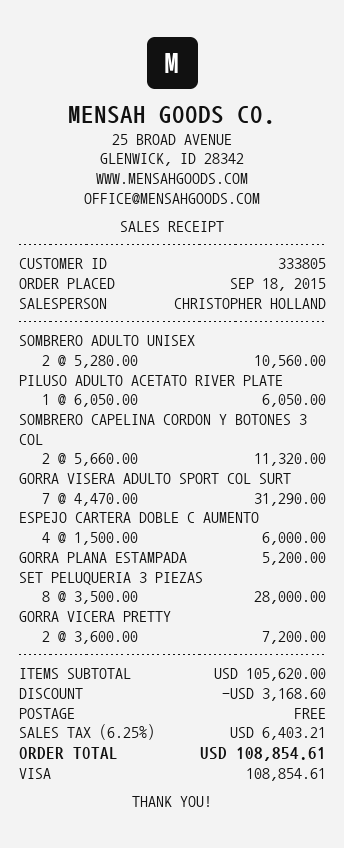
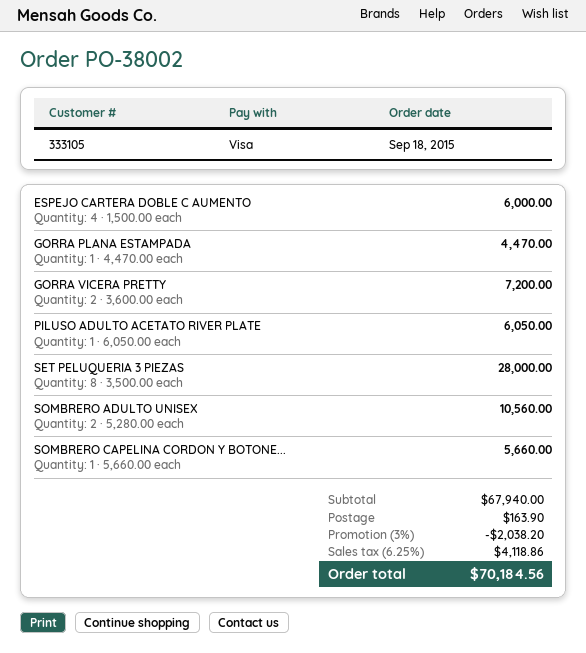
customer number: 333805 -> 333105
SOMBRERO CAPELINA CORDON Y BOTONES 3 COL: 2 x 5660.00 = 11320.00 -> 1 x 5660.00 = 5660.00
GORRA VISERA ADULTO SPORT COL SURT: 7 x 4470.00 = 31290.00 -> none
GORRA PLANA ESTAMPADA: 1 x 5200.00 = 5200.00 -> 1 x 4470.00 = 4470.00
subtotal: 105620.00 -> 67940.00
discount: 3168.60 -> 2038.20
shipping: 0.00 -> 163.90
tax: 6.25% = 6403.21 -> 6.25% = 4118.86
total: 108854.61 -> 70184.56

